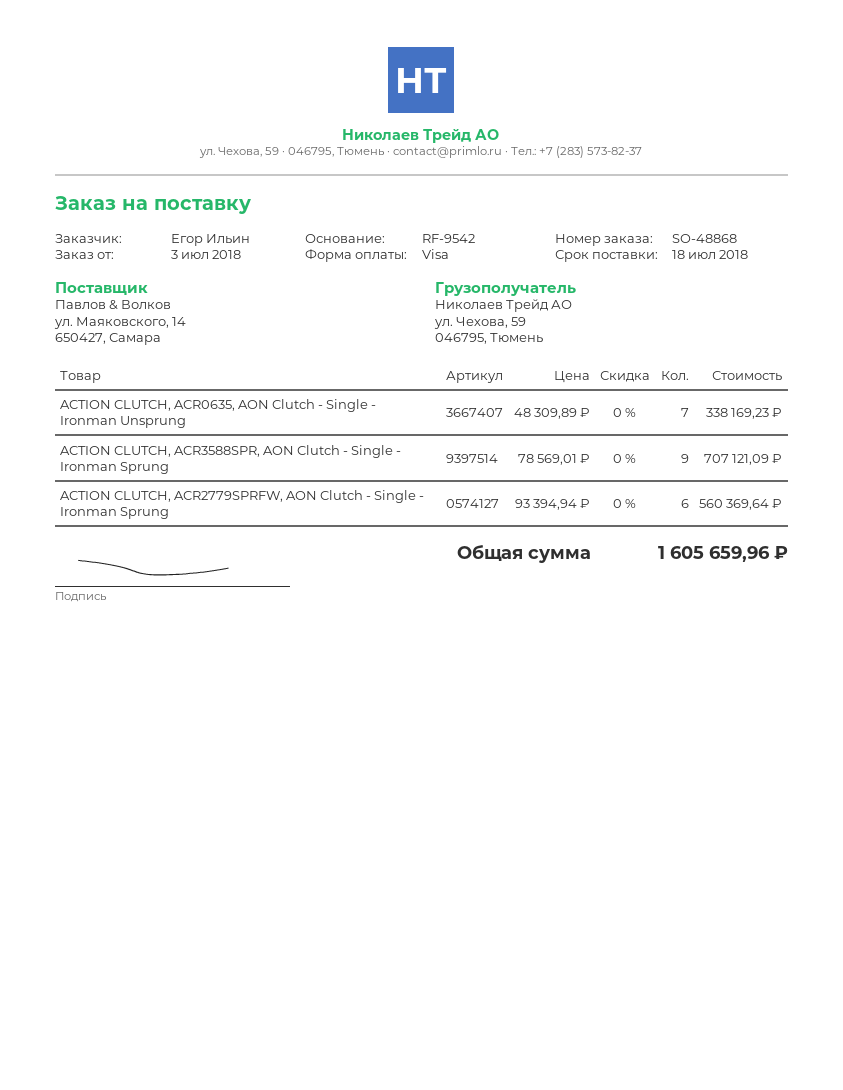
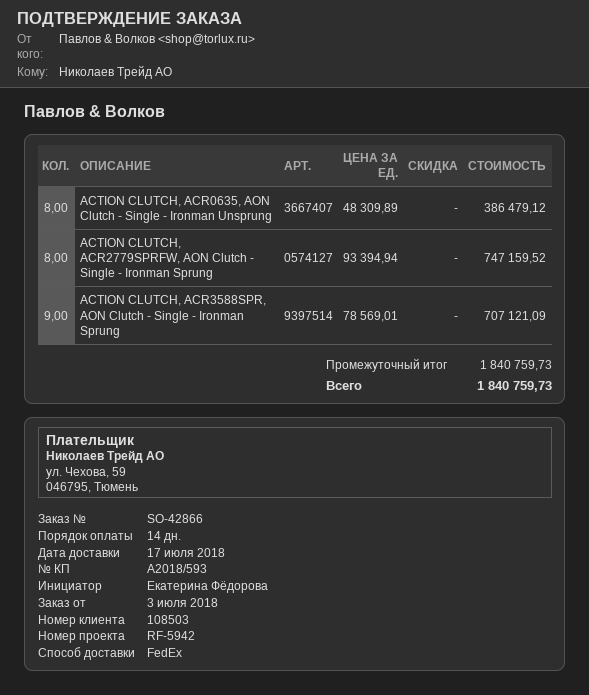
order number: SO-48868 -> SO-42866
delivery date: 2018-07-18 -> 2018-07-17
reference: RF-9542 -> RF-5942
ordered by: Егор Ильин -> Екатерина Фёдорова
ACTION CLUTCH, ACR0635, AON Clutch - Single - Ironman Unsprung: 7 x 48309.89 = 338169.23 -> 8 x 48309.89 = 386479.12
ACTION CLUTCH, ACR2779SPRFW, AON Clutch - Single - Ironman Sprung: 6 x 93394.94 = 560369.64 -> 8 x 93394.94 = 747159.52
total: 1605659.96 -> 1840759.73

